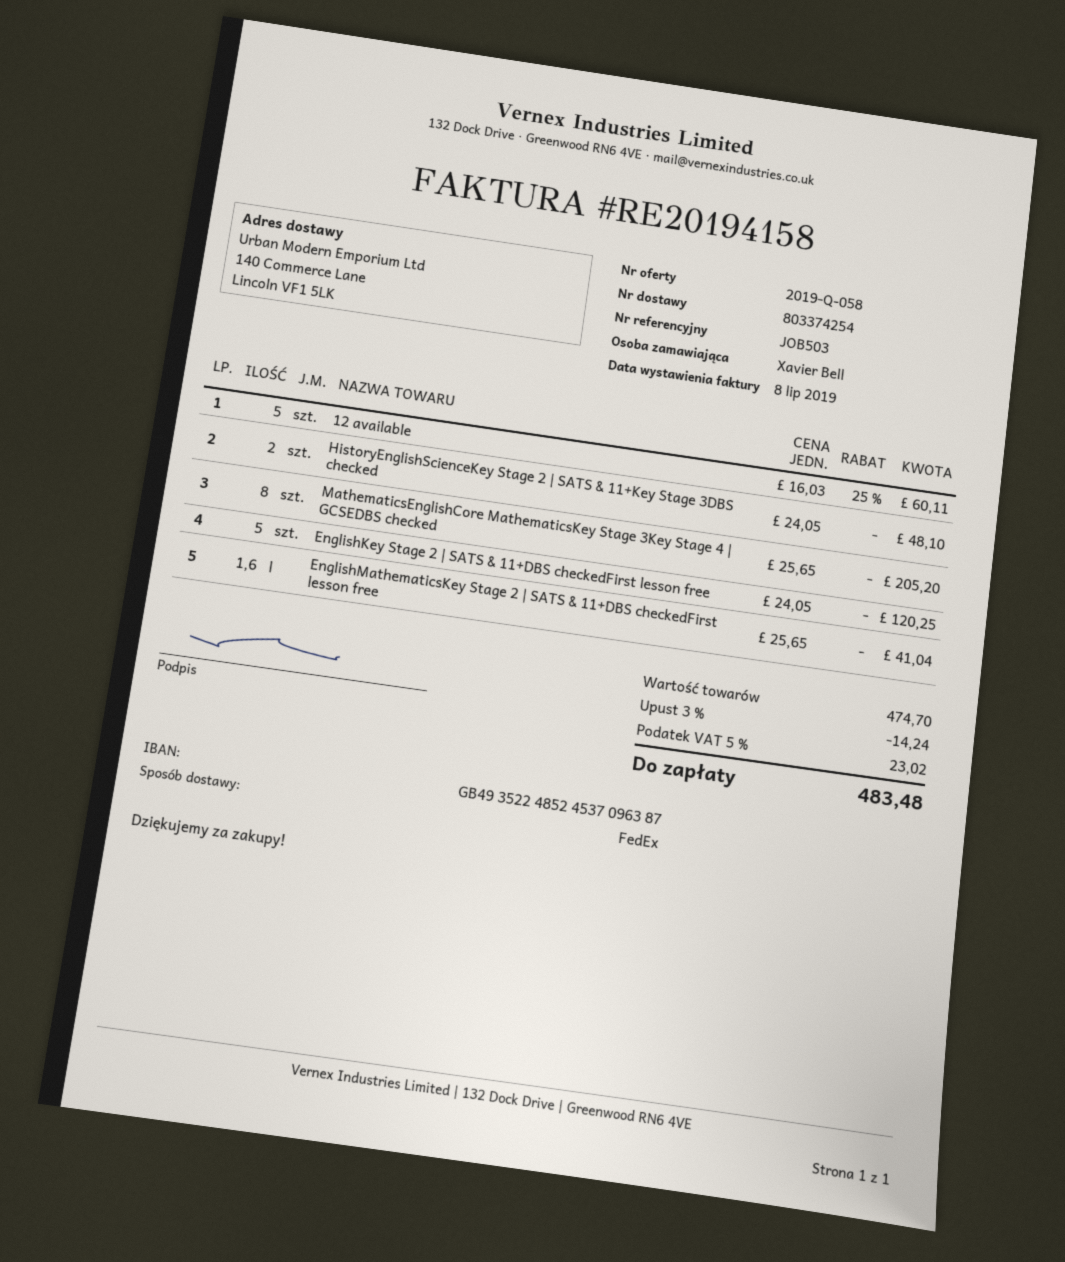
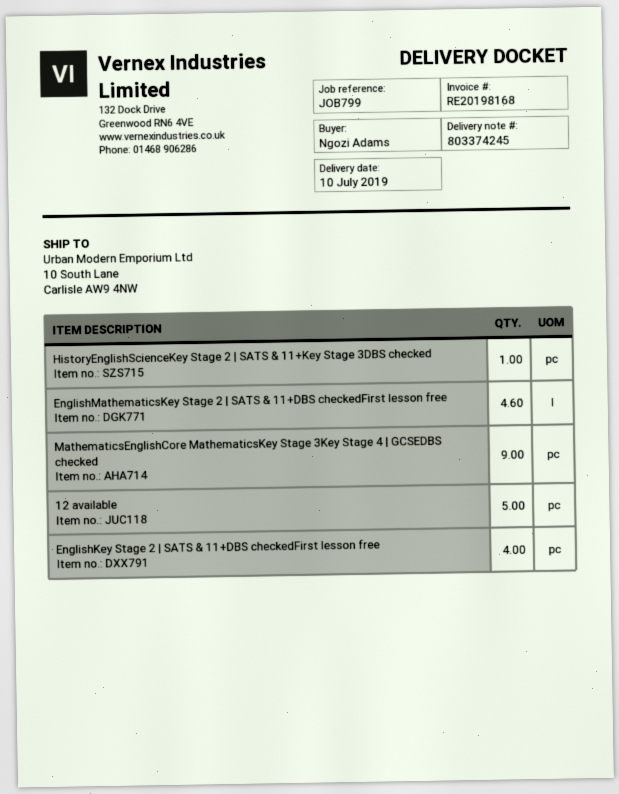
delivery note number: 803374254 -> 803374245
invoice number: RE20194158 -> RE20198168
reference: JOB503 -> JOB799
ordered by: Xavier Bell -> Ngozi Adams
ship to: 140 Commerce Lane, Lincoln VF1 5LK -> 10 South Lane, Carlisle AW9 4NW
HistoryEnglishScienceKey Stage 2 | SATS & 11+Key Stage 3DBS checked: 2 -> 1
MathematicsEnglishCore MathematicsKey Stage 3Key Stage 4 | GCSEDBS checked: 8 -> 9
EnglishKey Stage 2 | SATS & 11+DBS checkedFirst lesson free: 5 -> 4
EnglishMathematicsKey Stage 2 | SATS & 11+DBS checkedFirst lesson free: 1.6 -> 4.6

